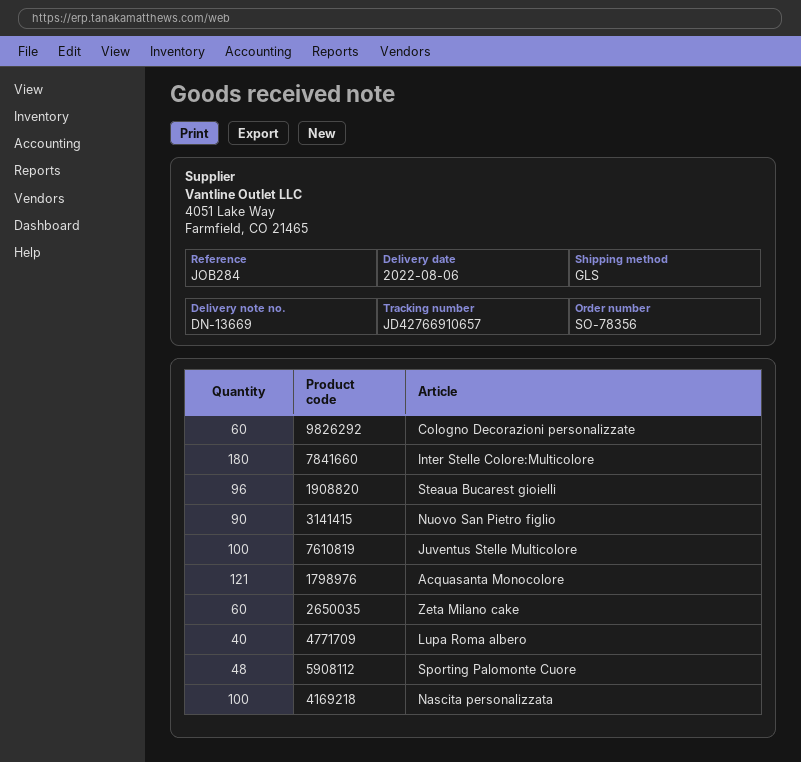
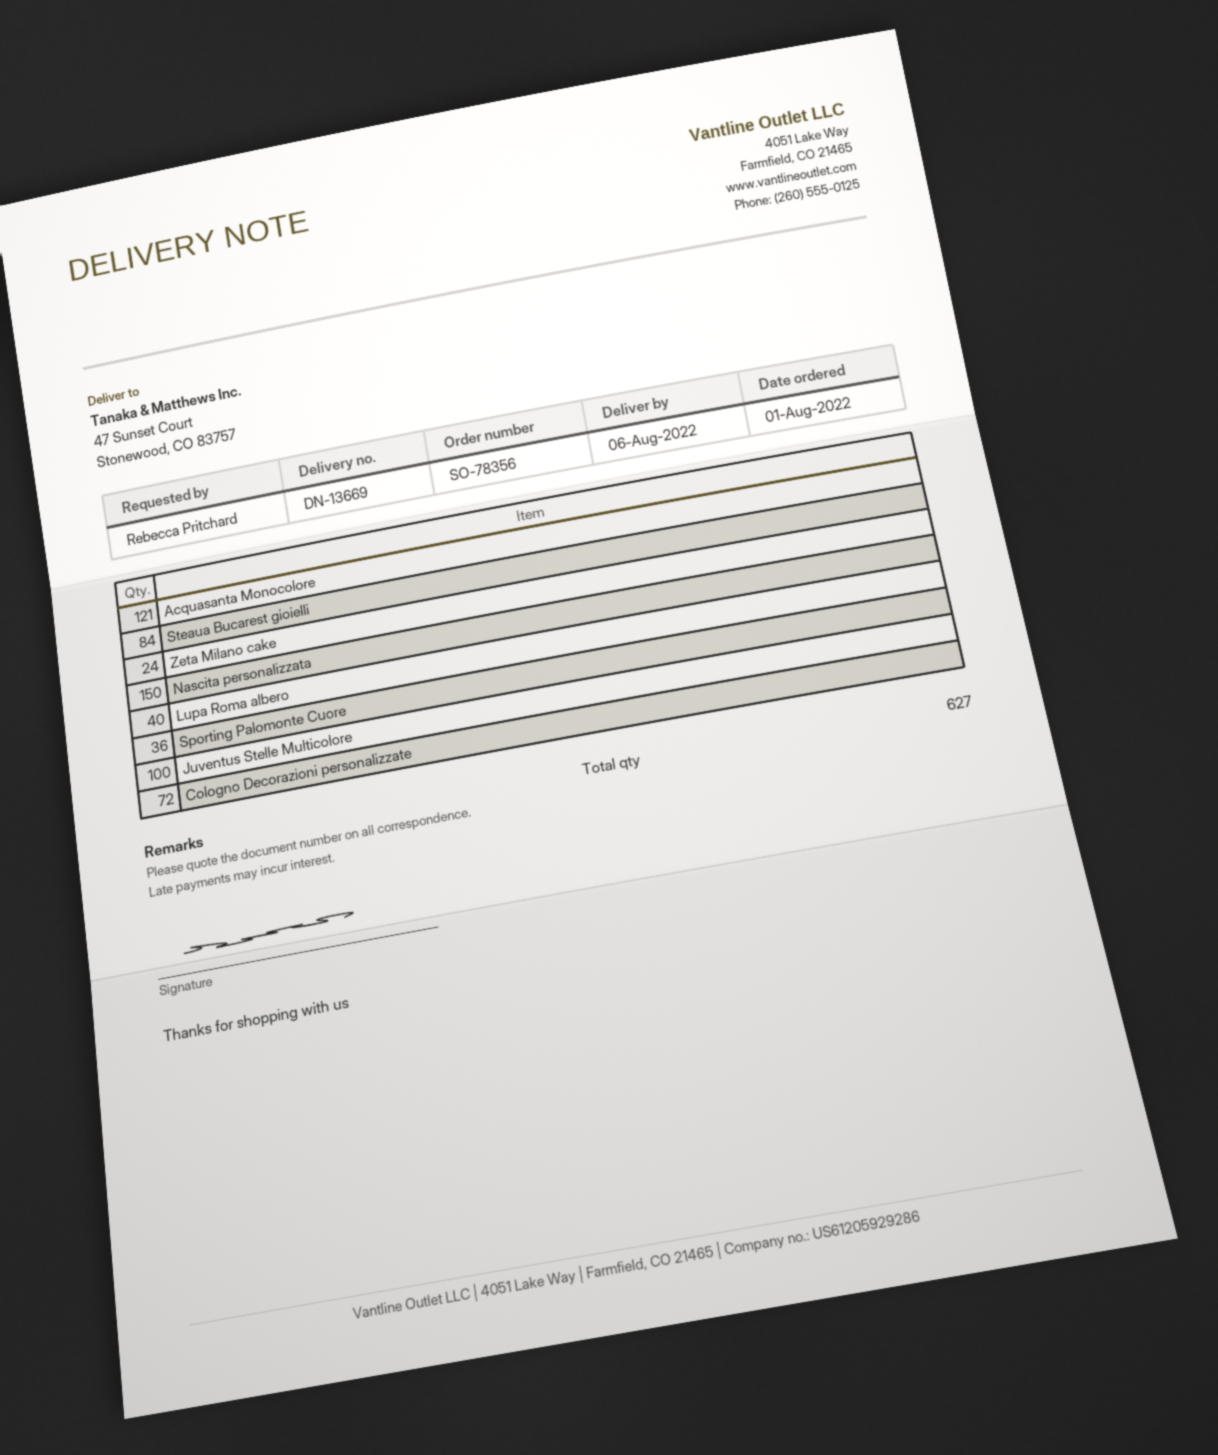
Cologno Decorazioni personalizzate: 60 -> 72
Inter Stelle Colore:Multicolore: 180 -> none
Steaua Bucarest gioielli: 96 -> 84
Nuovo San Pietro figlio: 90 -> none
Zeta Milano cake: 60 -> 24
Sporting Palomonte Cuore: 48 -> 36
Nascita personalizzata: 100 -> 150

